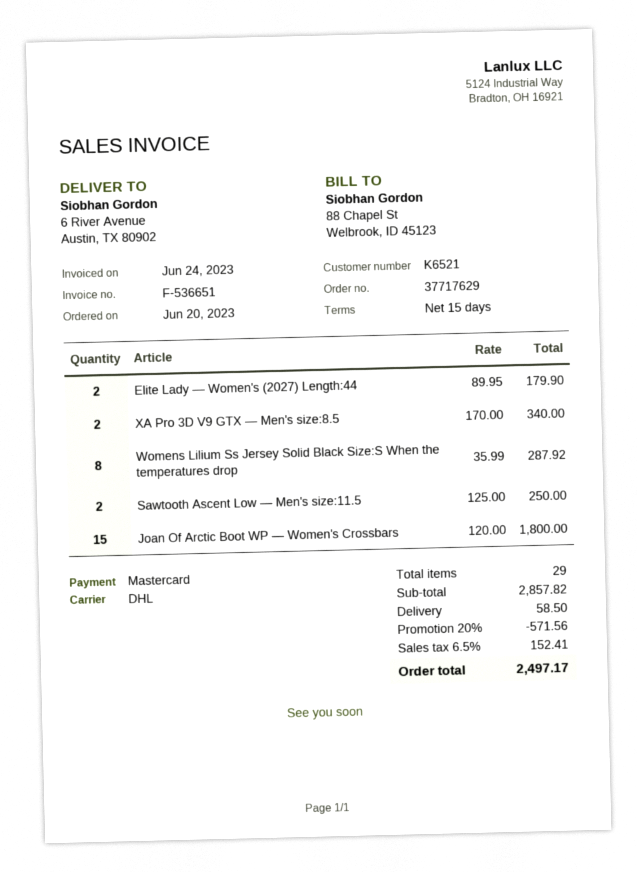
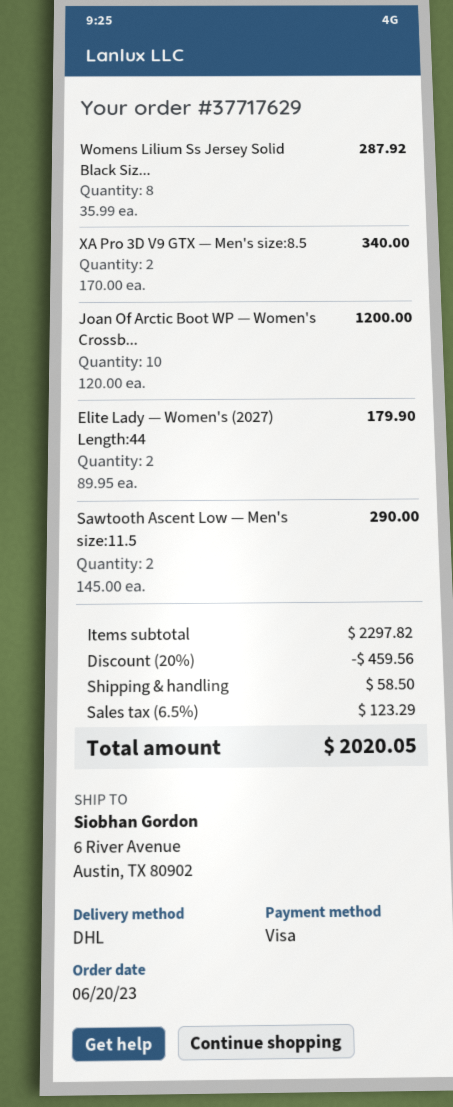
payment method: Mastercard -> Visa
Sawtooth Ascent Low — Men's size:11.5: 2 x 125.00 = 250.00 -> 2 x 145.00 = 290.00
Joan Of Arctic Boot WP — Women's Crossbars: 15 x 120.00 = 1800.00 -> 10 x 120.00 = 1200.00
subtotal: 2857.82 -> 2297.82
discount: 20% = 571.56 -> 20% = 459.56
tax: 6.5% = 152.41 -> 6.5% = 123.29
total: 2497.17 -> 2020.05

